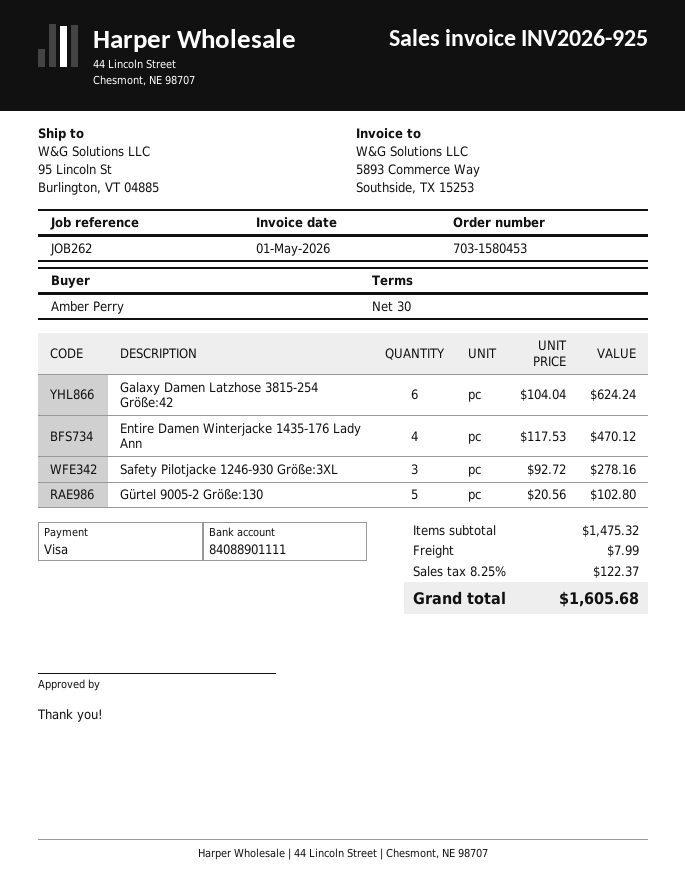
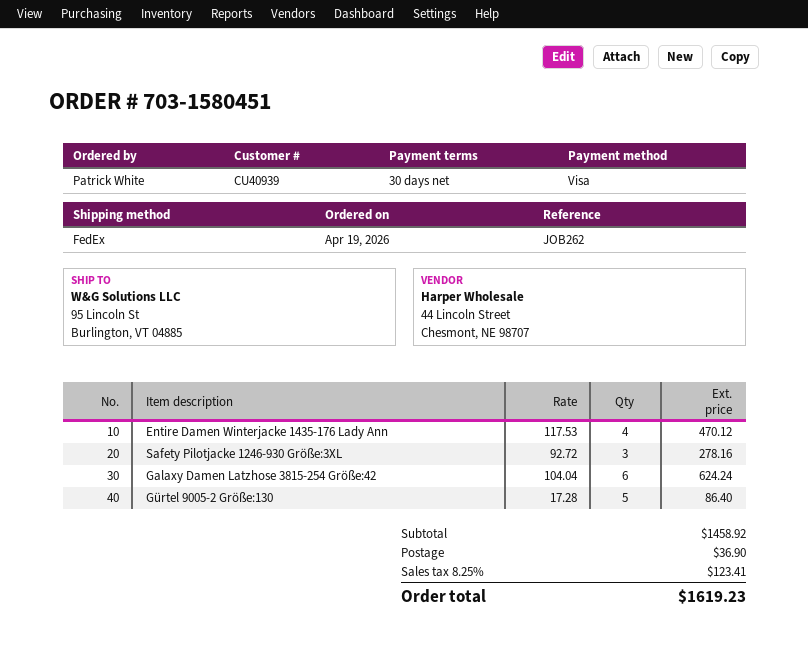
order number: 703-1580453 -> 703-1580451
ordered by: Amber Perry -> Patrick White
Gürtel 9005-2 Größe:130: 5 x 20.56 = 102.80 -> 5 x 17.28 = 86.40
subtotal: 1475.32 -> 1458.92
shipping: 7.99 -> 36.90
tax: 8.25% = 122.37 -> 8.25% = 123.41
total: 1605.68 -> 1619.23

